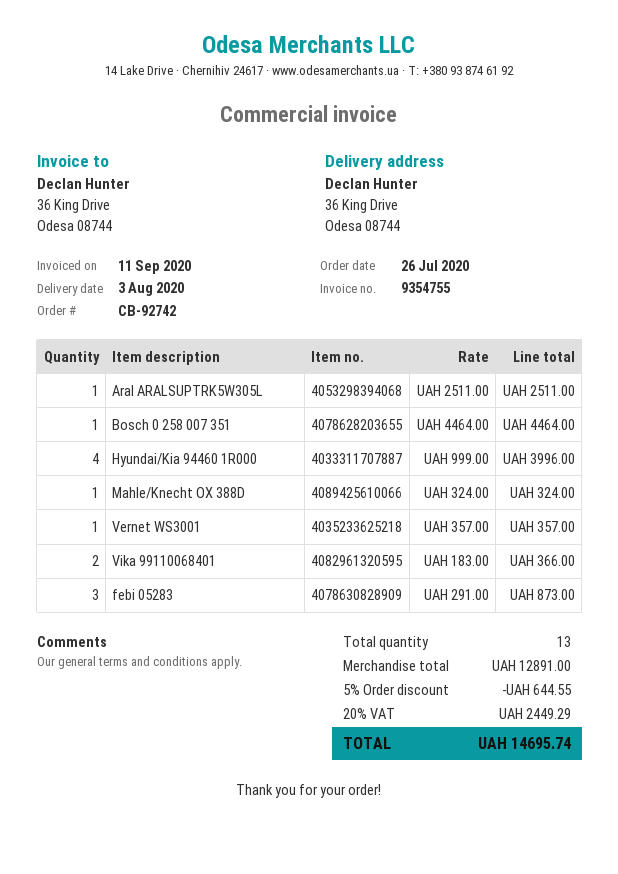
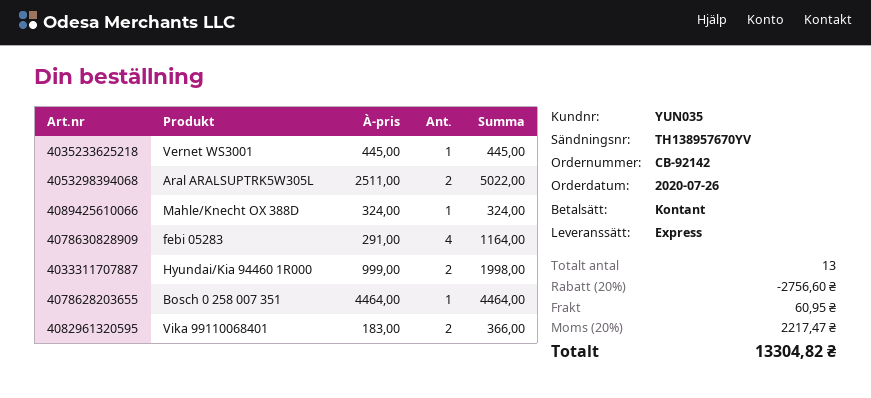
order number: CB-92742 -> CB-92142
Aral ARALSUPTRK5W305L: 1 x 2511.00 = 2511.00 -> 2 x 2511.00 = 5022.00
Hyundai/Kia 94460 1R000: 4 x 999.00 = 3996.00 -> 2 x 999.00 = 1998.00
Vernet WS3001: 1 x 357.00 = 357.00 -> 1 x 445.00 = 445.00
febi 05283: 3 x 291.00 = 873.00 -> 4 x 291.00 = 1164.00
discount: 5% = 644.55 -> 20% = 2756.60
shipping: none -> 60.95
tax: 20% = 2449.29 -> 20% = 2217.47
total: 14695.74 -> 13304.82

